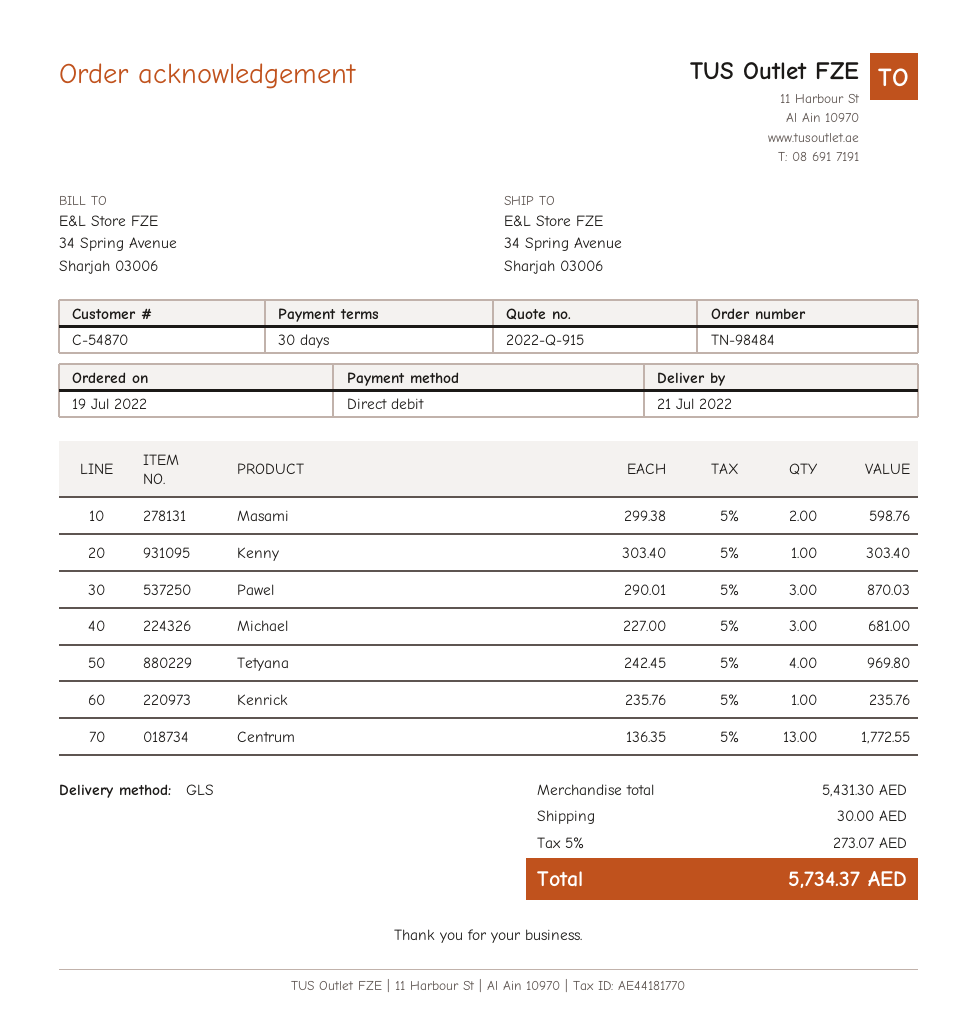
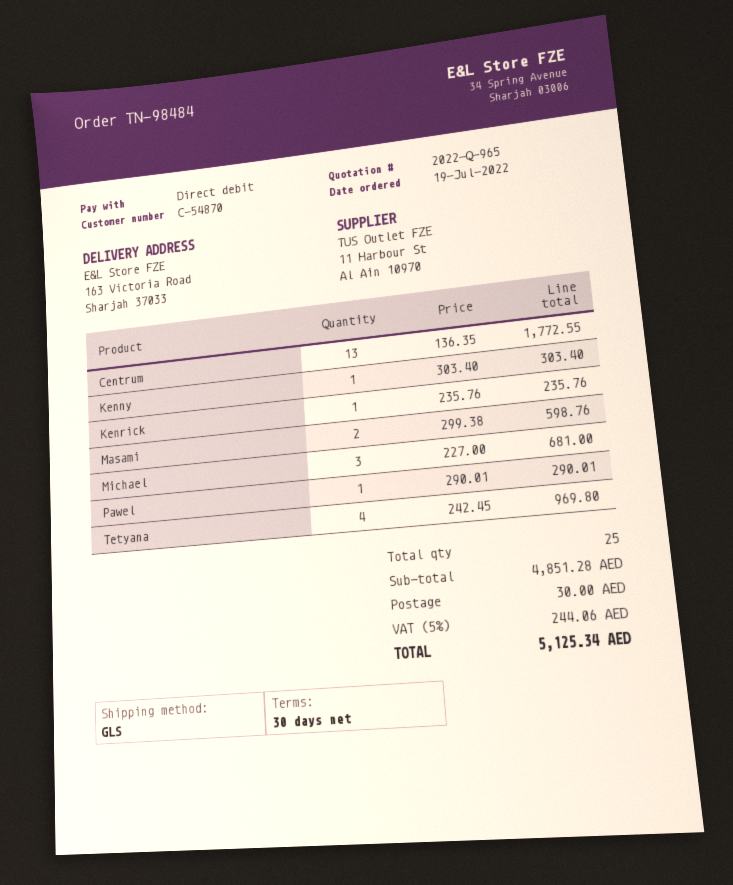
quote number: 2022-Q-915 -> 2022-Q-965
ship to: 34 Spring Avenue, Sharjah 03006 -> 163 Victoria Road, Sharjah 37033
Pawel: 3 x 290.01 = 870.03 -> 1 x 290.01 = 290.01
subtotal: 5431.30 -> 4851.28
tax: 5% = 273.07 -> 5% = 244.06
total: 5734.37 -> 5125.34

